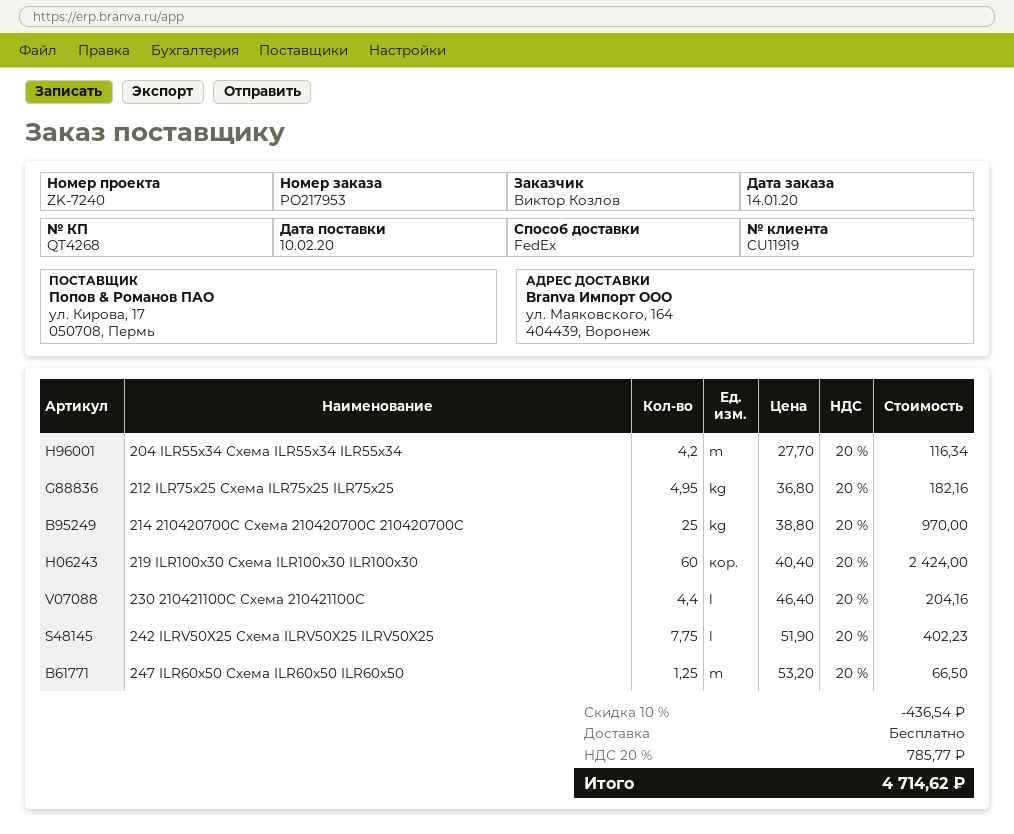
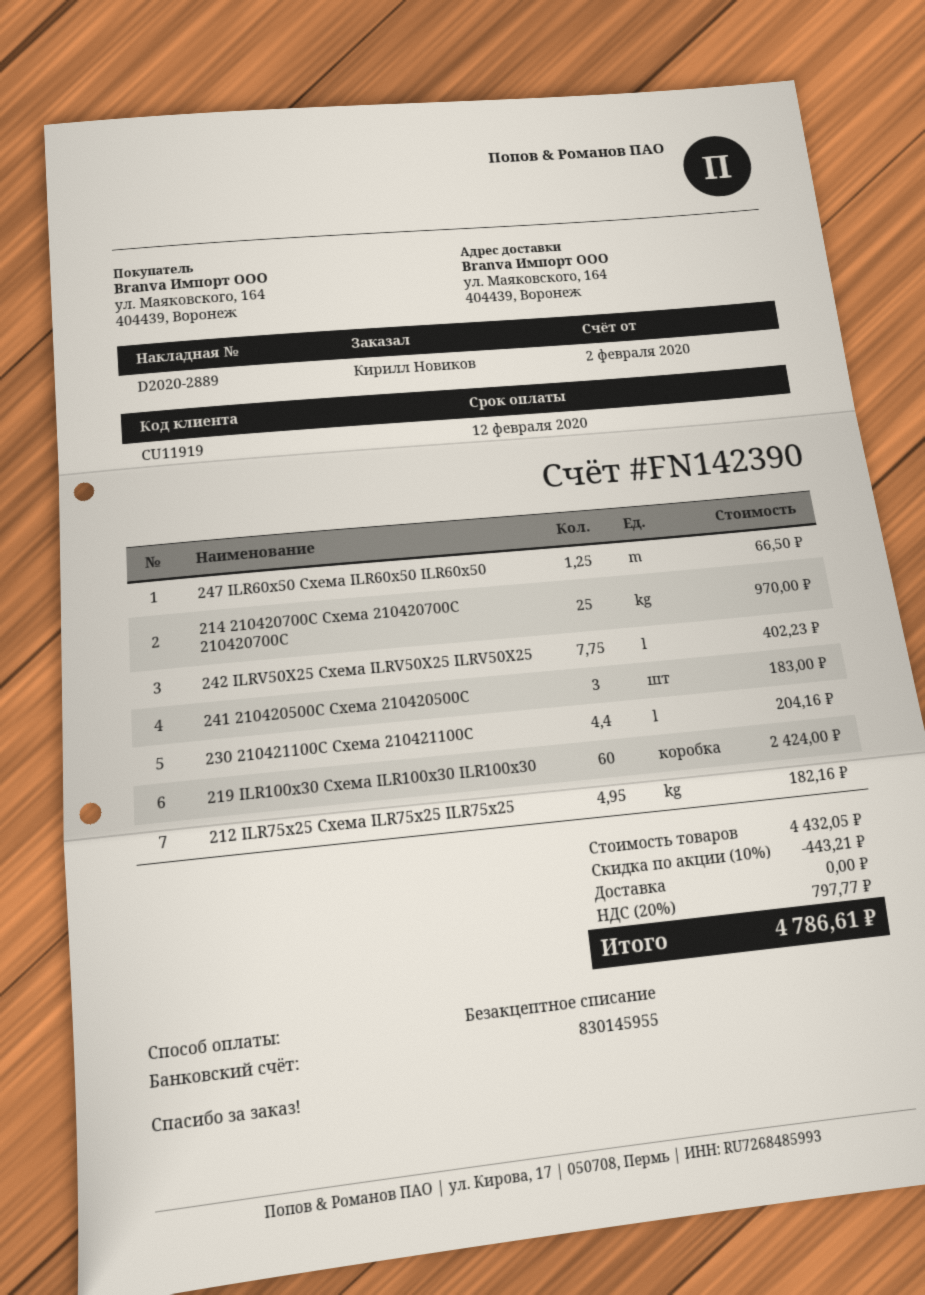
ordered by: Виктор Козлов -> Кирилл Новиков
204 ILR55x34 Схема ILR55x34 ILR55x34: 4.2 for 116.34 -> none
241 210420500C Схема 210420500C: none -> 3 for 183.00
discount: 10% = 436.54 -> 10% = 443.21
tax: 20% = 785.77 -> 20% = 797.77
total: 4714.62 -> 4786.61

